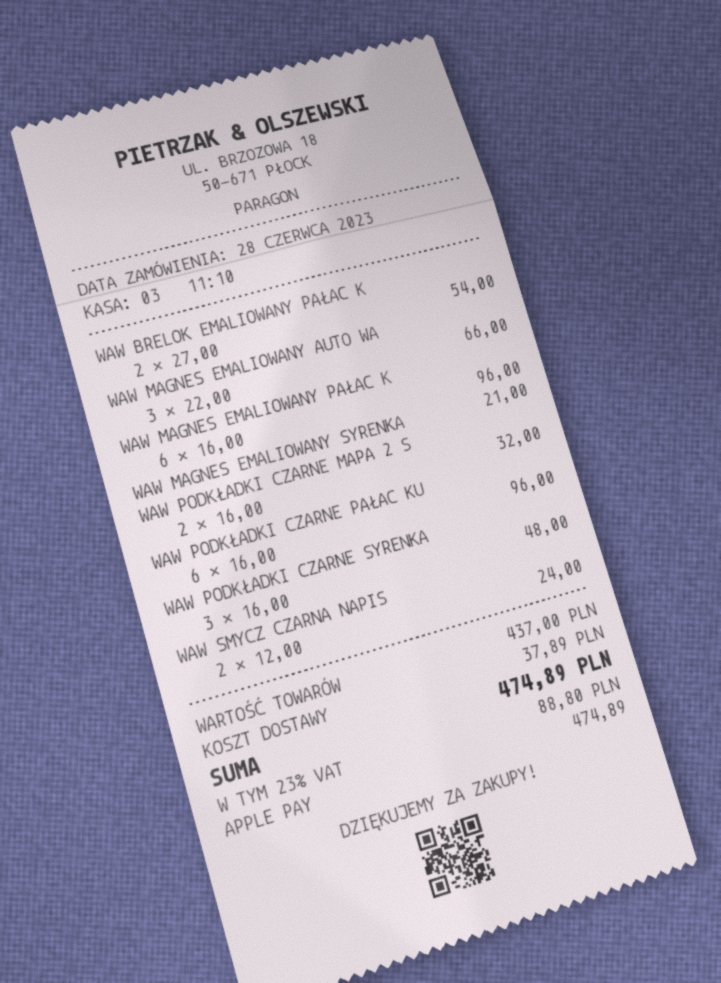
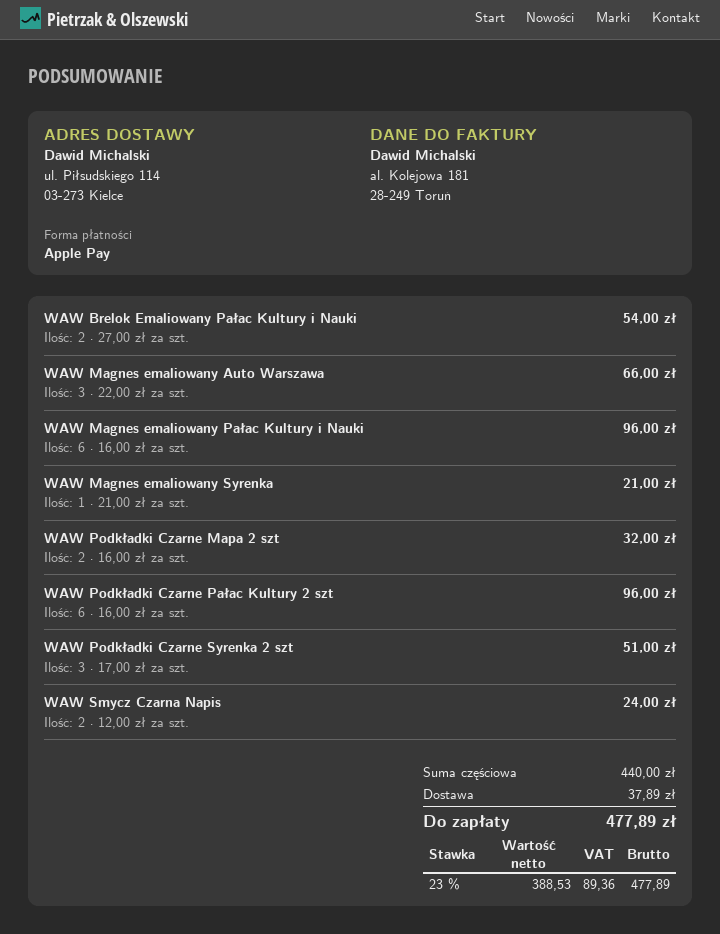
WAW PODKŁADKI CZARNE SYRENKA: 3 x 16.00 = 48.00 -> 3 x 17.00 = 51.00
subtotal: 437.00 -> 440.00
tax: 23% = 88.80 -> 23% = 89.36
total: 474.89 -> 477.89

